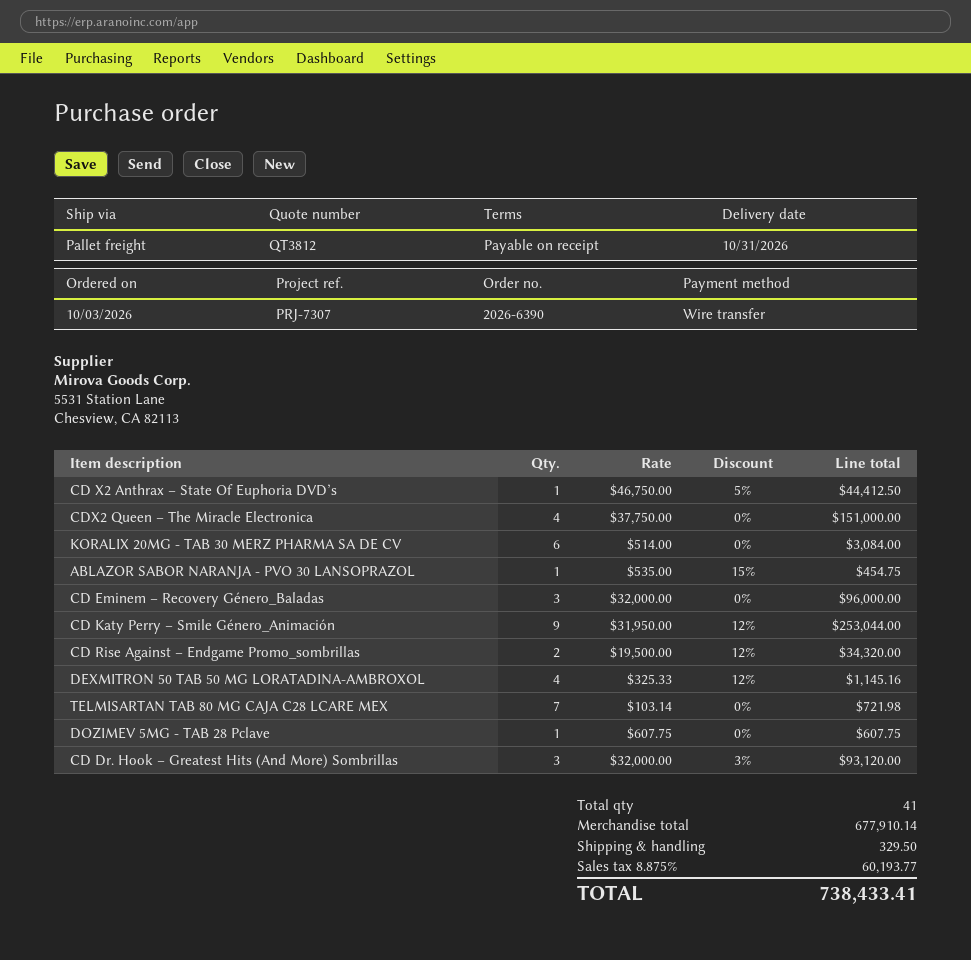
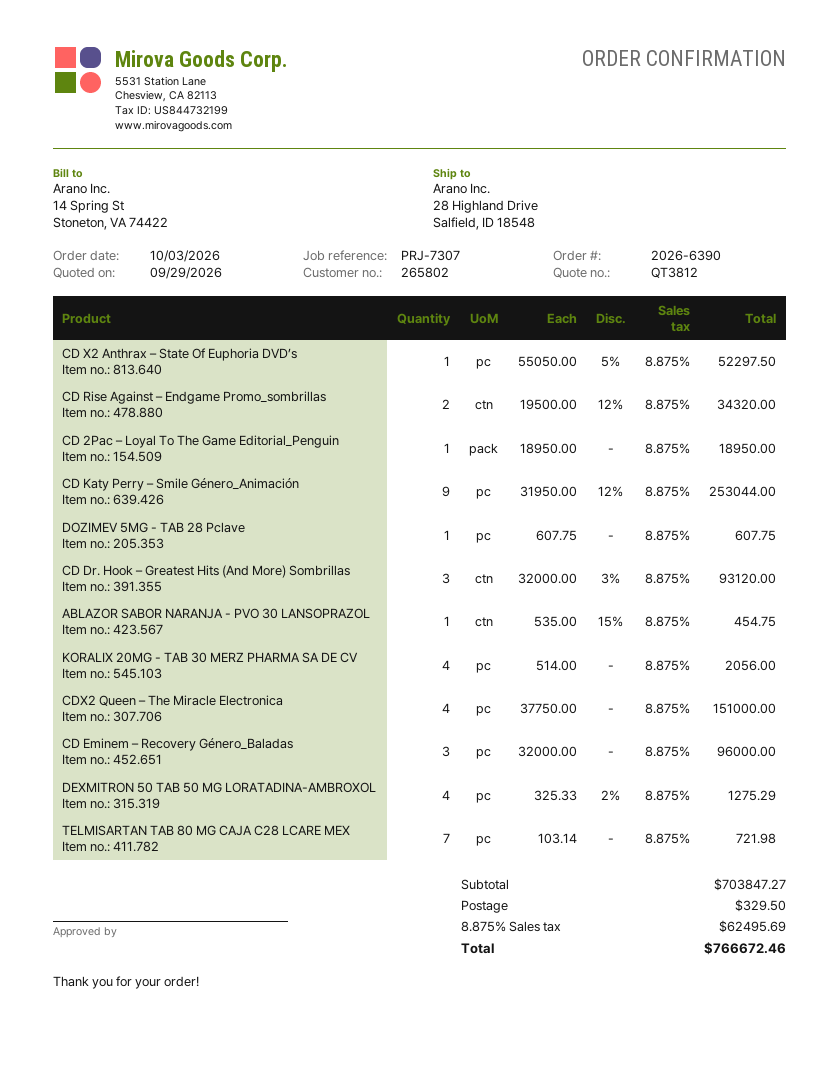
CD X2 Anthrax – State Of Euphoria DVD’s: 1 x 46750.00 - 5% = 44412.50 -> 1 x 55050.00 - 5% = 52297.50
KORALIX 20MG - TAB 30 MERZ PHARMA SA DE CV: 6 x 514.00 = 3084.00 -> 4 x 514.00 = 2056.00
DEXMITRON 50 TAB 50 MG LORATADINA-AMBROXOL: 4 x 325.33 - 12% = 1145.16 -> 4 x 325.33 - 2% = 1275.29
CD 2Pac – Loyal To The Game Editorial_Penguin: none -> 1 x 18950.00 = 18950.00
subtotal: 677910.14 -> 703847.27
tax: 8.875% = 60193.77 -> 8.875% = 62495.69
total: 738433.41 -> 766672.46

